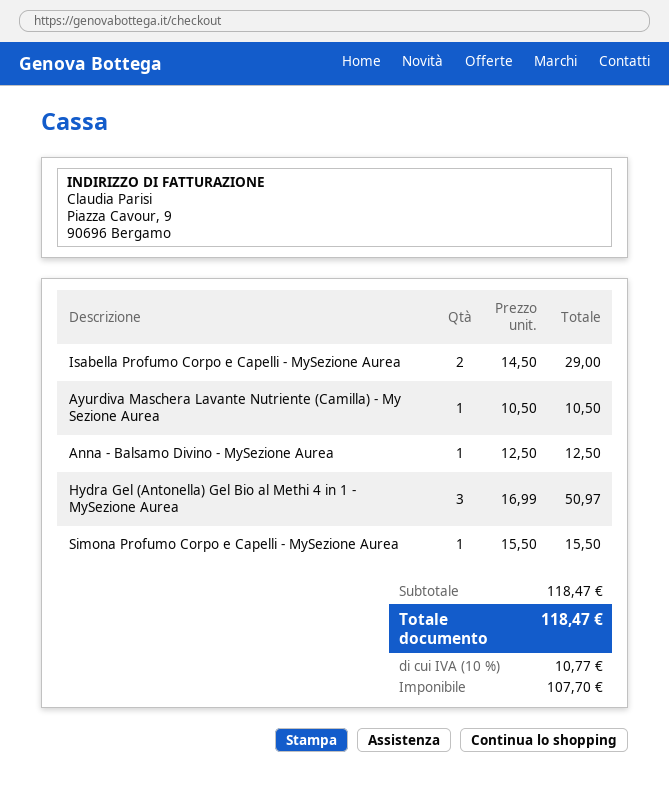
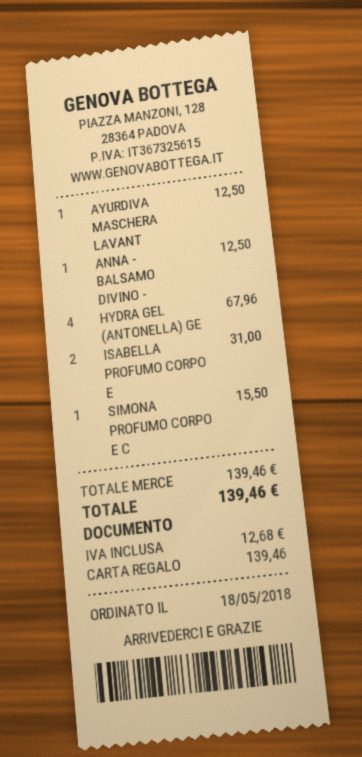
Isabella Profumo Corpo e Capelli - MySezione Aurea: 2 for 29.00 -> 2 for 31.00
Ayurdiva Maschera Lavante Nutriente (Camilla) - My Sezione Aurea: 1 for 10.50 -> 1 for 12.50
Hydra Gel (Antonella) Gel Bio al Methi 4 in 1 - MySezione Aurea: 3 for 50.97 -> 4 for 67.96
subtotal: 118.47 -> 139.46
tax: 10.77 -> 12.68
total: 118.47 -> 139.46

